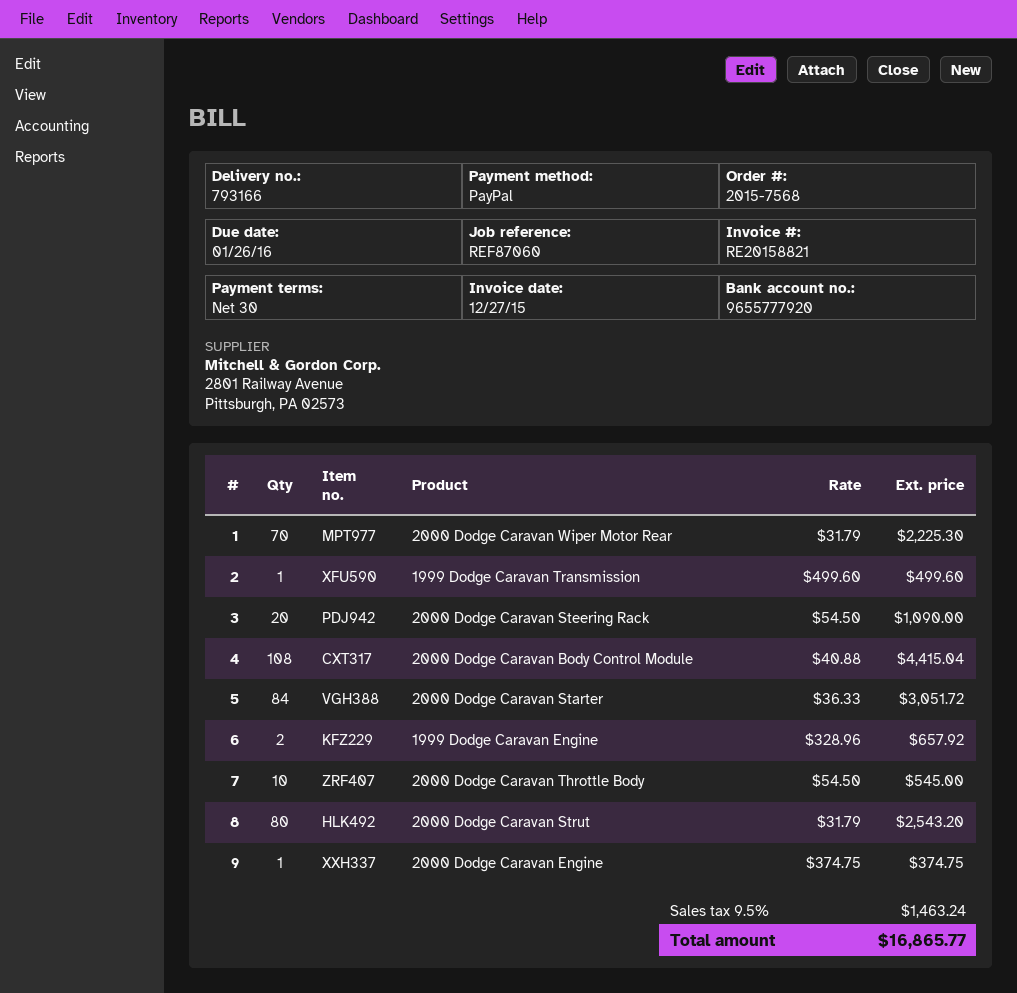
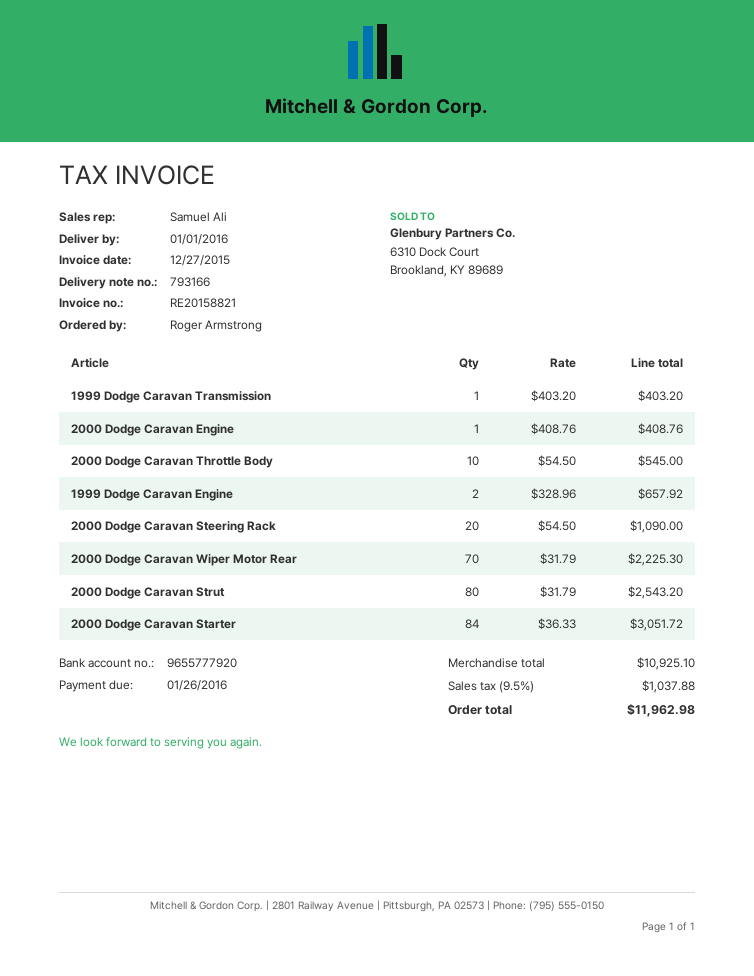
1999 Dodge Caravan Transmission: 1 x 499.60 = 499.60 -> 1 x 403.20 = 403.20
2000 Dodge Caravan Body Control Module: 108 x 40.88 = 4415.04 -> none
2000 Dodge Caravan Engine: 1 x 374.75 = 374.75 -> 1 x 408.76 = 408.76
tax: 9.5% = 1463.24 -> 9.5% = 1037.88
total: 16865.77 -> 11962.98

